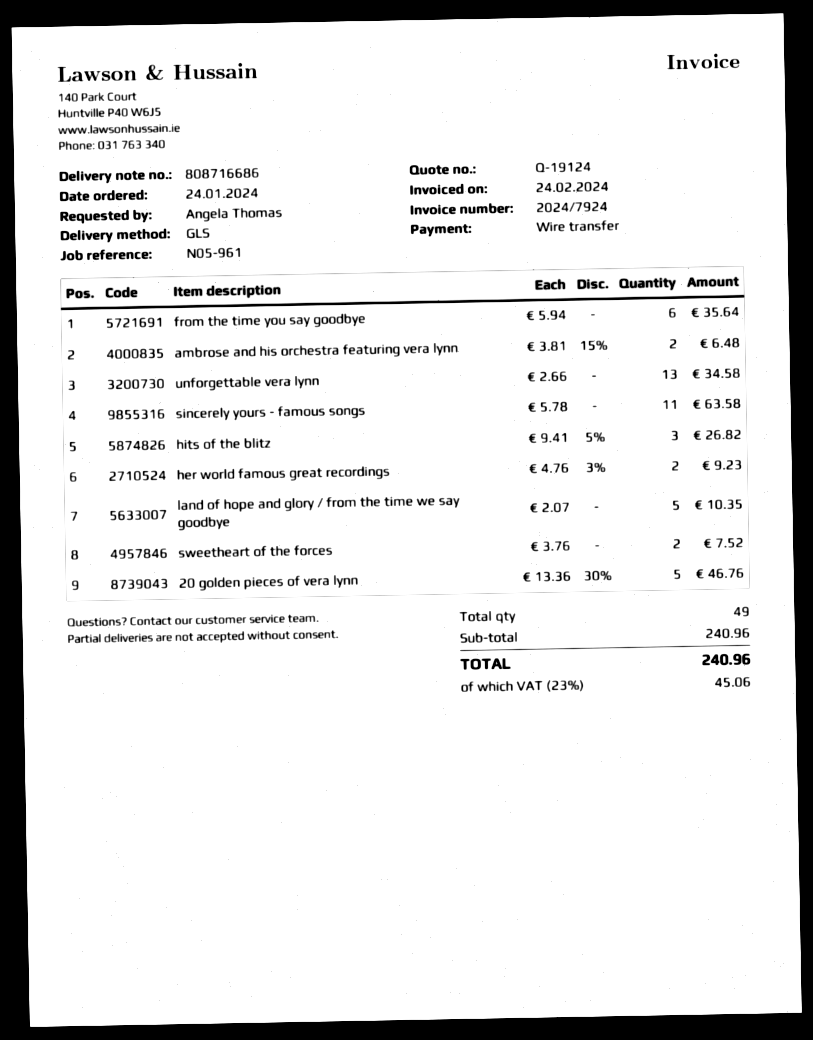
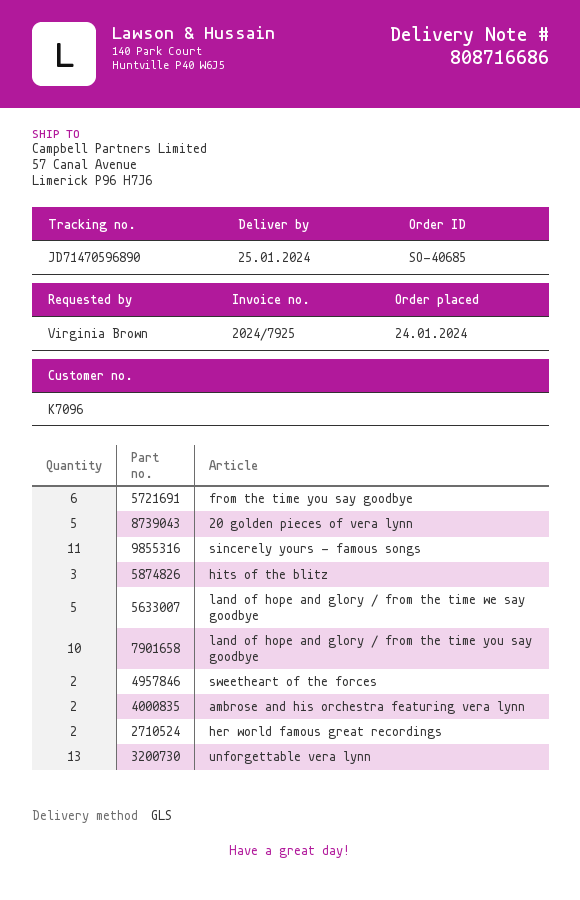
invoice number: 2024/7924 -> 2024/7925
ordered by: Angela Thomas -> Virginia Brown
land of hope and glory / from the time you say goodbye: none -> 10

